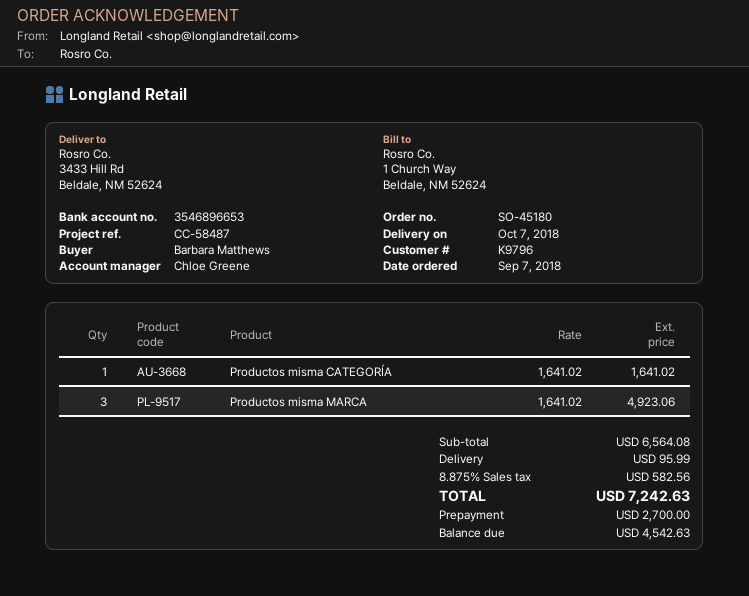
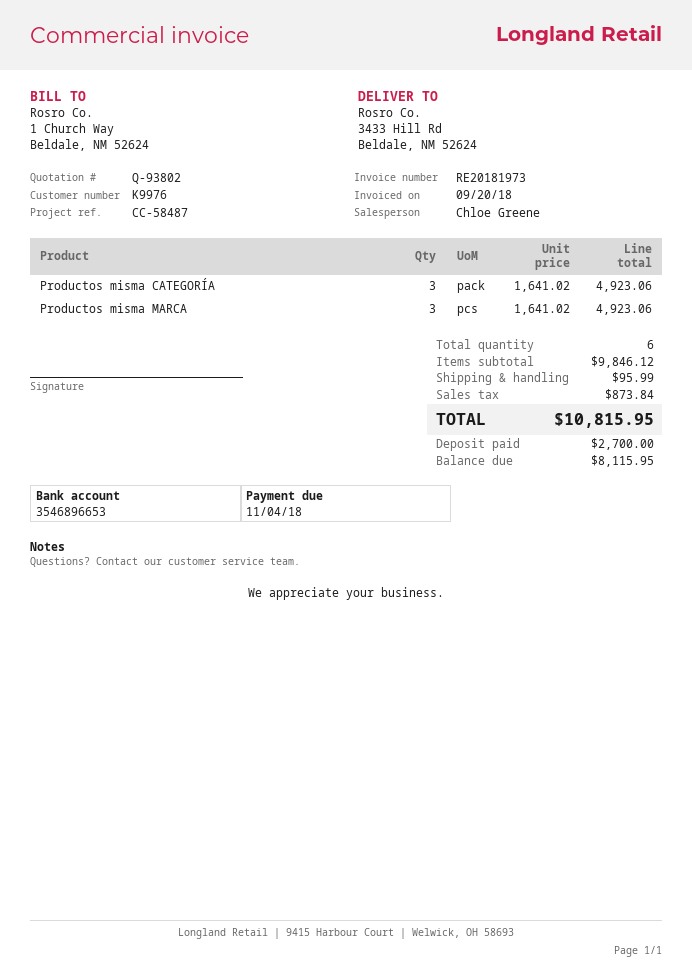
customer number: K9796 -> K9976
Productos misma CATEGORÍA: 1 x 1641.02 = 1641.02 -> 3 x 1641.02 = 4923.06
subtotal: 6564.08 -> 9846.12
tax: 582.56 -> 873.84
total: 7242.63 -> 10815.95
balance: 4542.63 -> 8115.95

